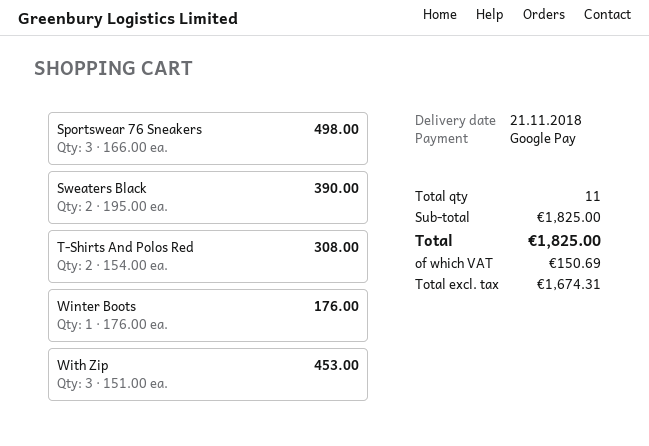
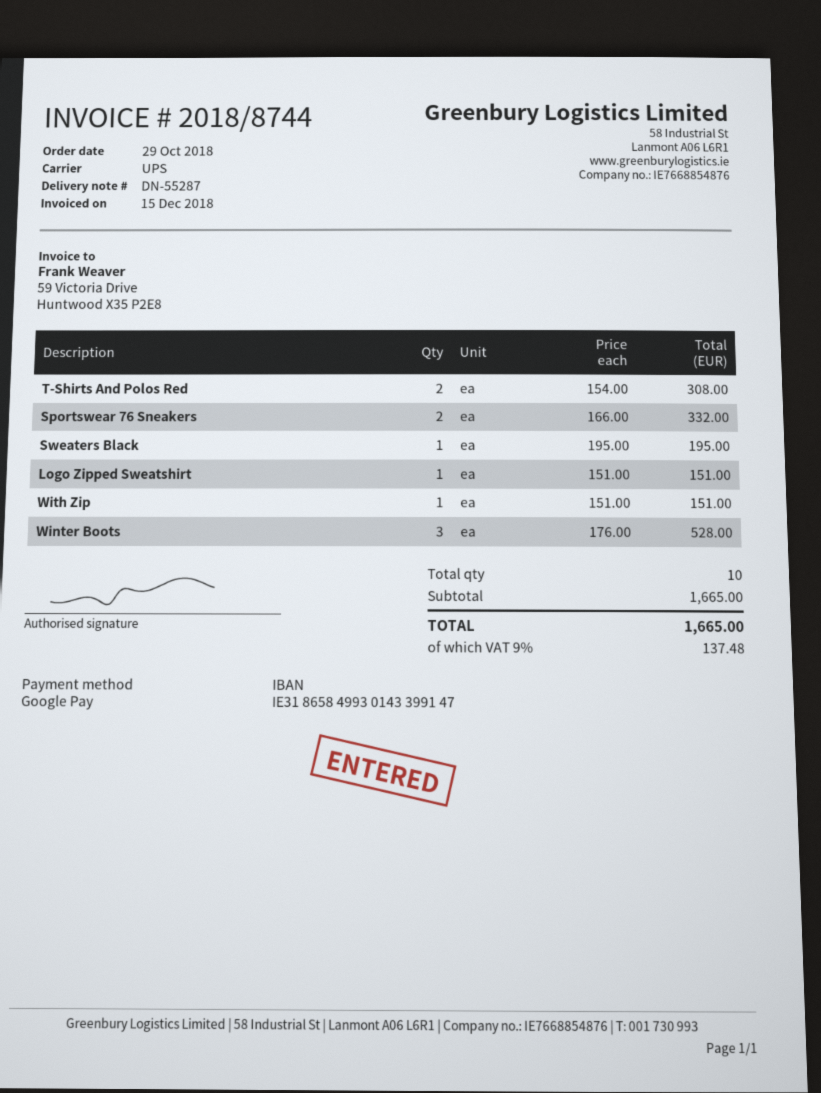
Sportswear 76 Sneakers: 3 x 166.00 = 498.00 -> 2 x 166.00 = 332.00
Sweaters Black: 2 x 195.00 = 390.00 -> 1 x 195.00 = 195.00
Winter Boots: 1 x 176.00 = 176.00 -> 3 x 176.00 = 528.00
With Zip: 3 x 151.00 = 453.00 -> 1 x 151.00 = 151.00
Logo Zipped Sweatshirt: none -> 1 x 151.00 = 151.00
total quantity: 11 -> 10
subtotal: 1825.00 -> 1665.00
tax: 150.69 -> 137.48
total: 1825.00 -> 1665.00

